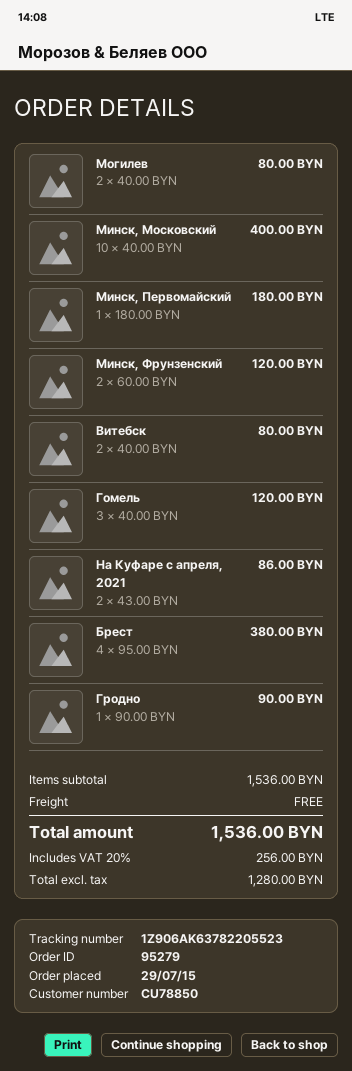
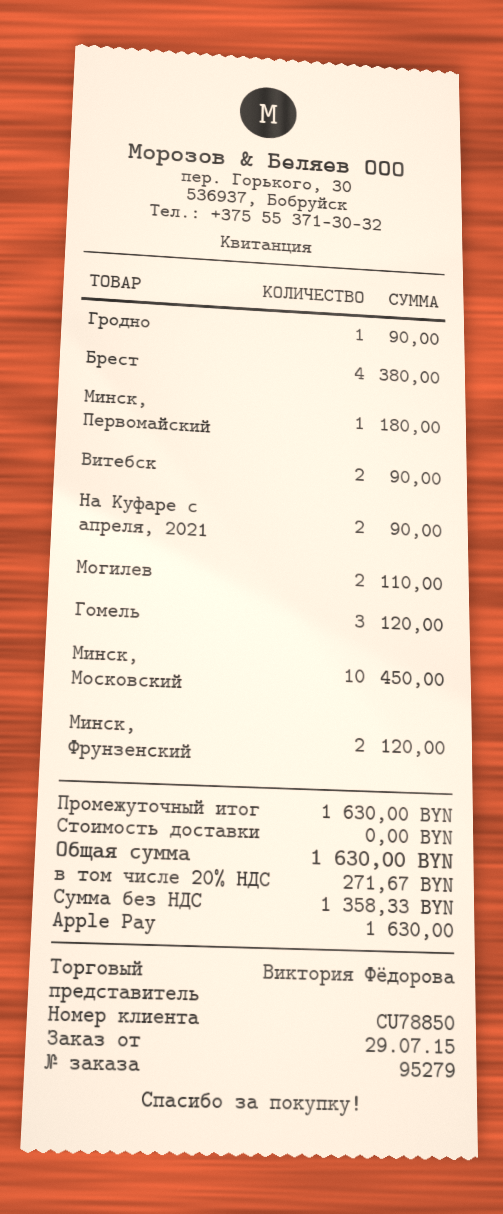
Могилев: 2 for 80.00 -> 2 for 110.00
Минск, Московский: 10 for 400.00 -> 10 for 450.00
Витебск: 2 for 80.00 -> 2 for 90.00
На Куфаре с апреля, 2021: 2 for 86.00 -> 2 for 90.00
subtotal: 1536.00 -> 1630.00
net: 1280.00 -> 1358.33
tax: 20% = 256.00 -> 20% = 271.67
total: 1536.00 -> 1630.00

